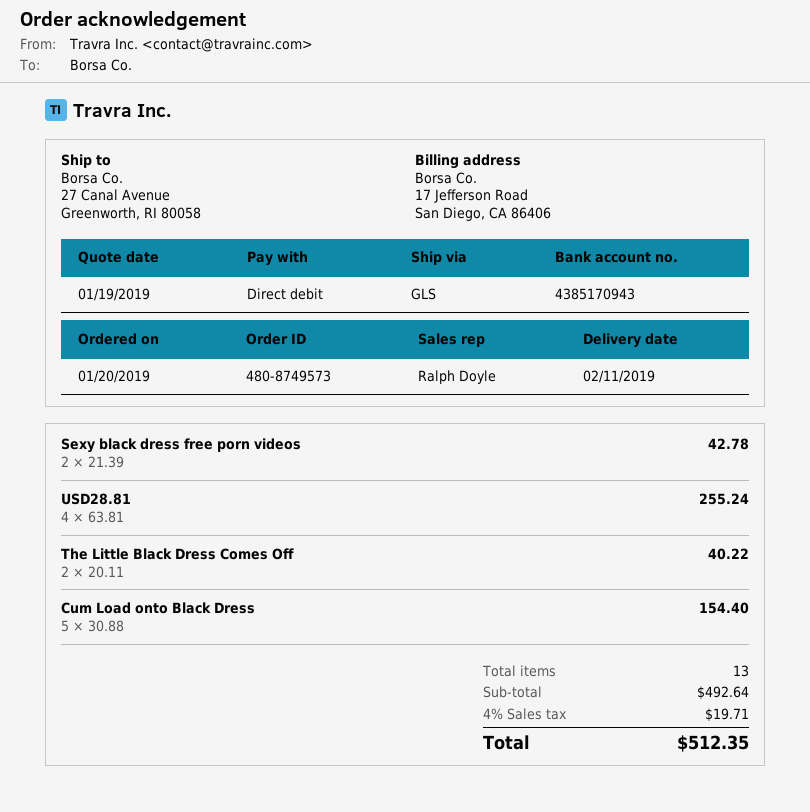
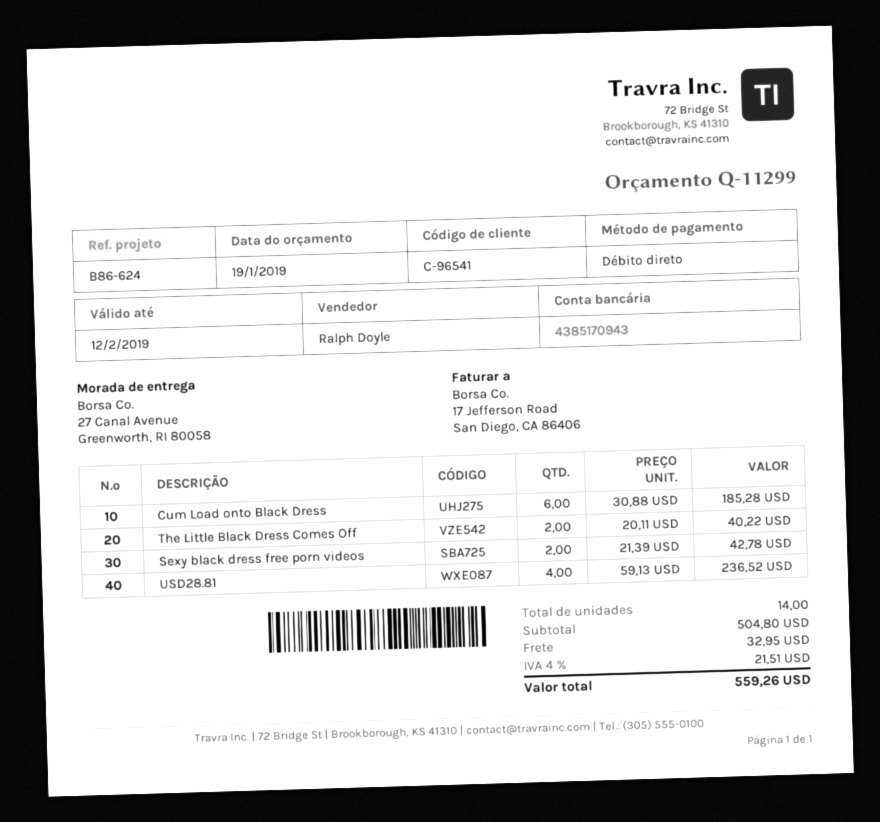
USD28.81: 4 x 63.81 = 255.24 -> 4 x 59.13 = 236.52
Cum Load onto Black Dress: 5 x 30.88 = 154.40 -> 6 x 30.88 = 185.28
total quantity: 13 -> 14
subtotal: 492.64 -> 504.80
shipping: none -> 32.95
tax: 4% = 19.71 -> 4% = 21.51
total: 512.35 -> 559.26

